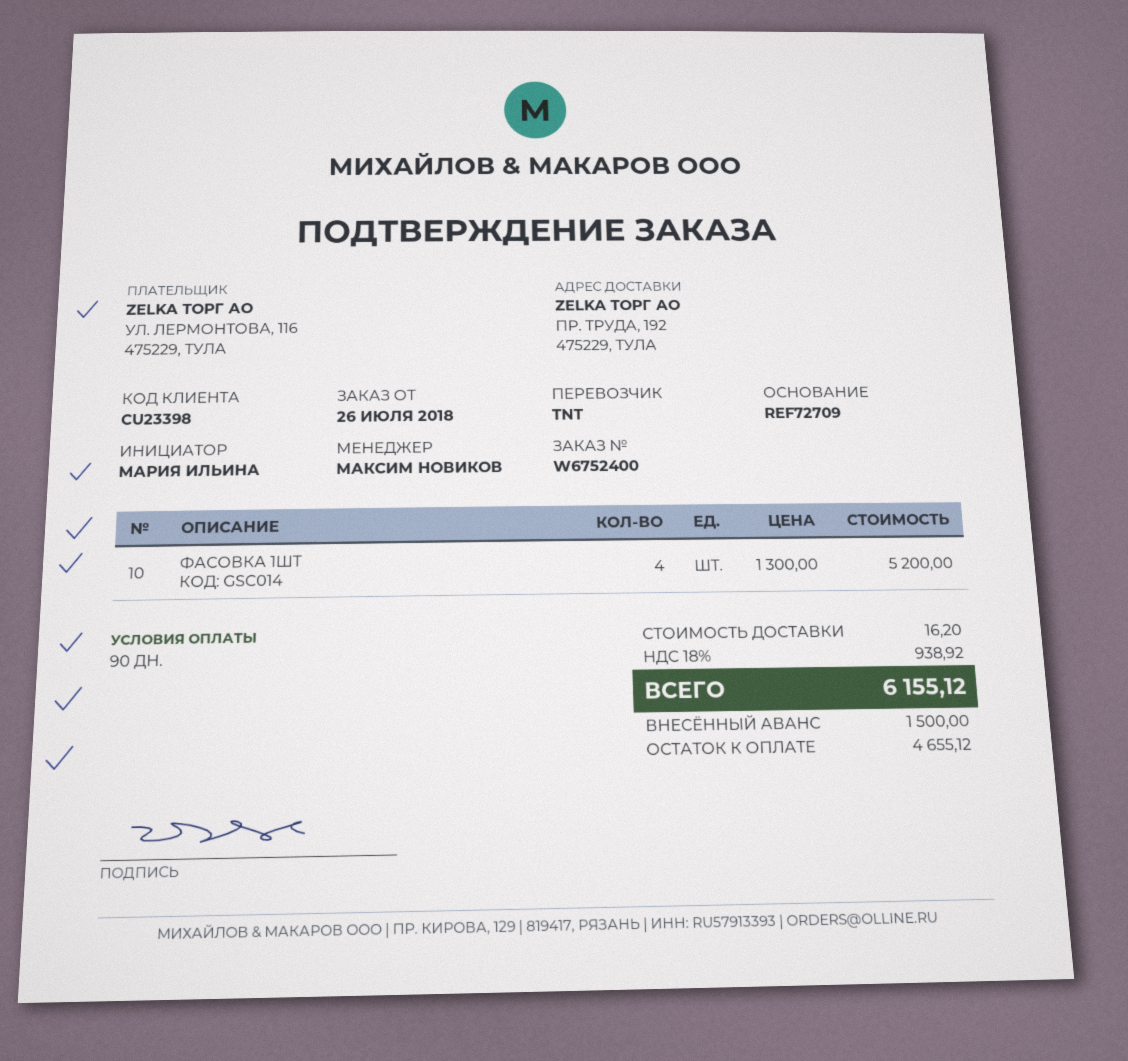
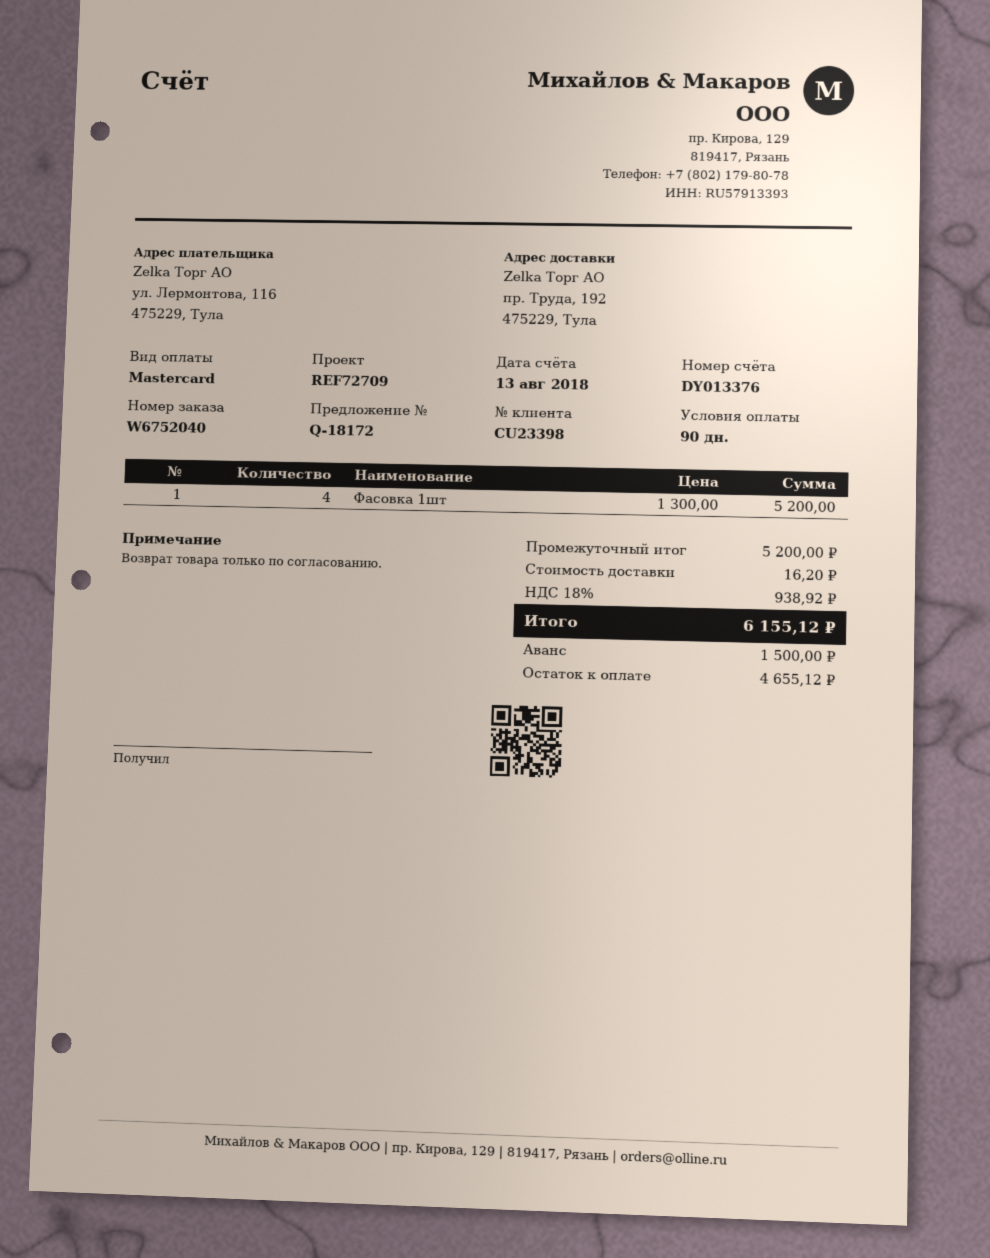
order number: W6752400 -> W6752040

